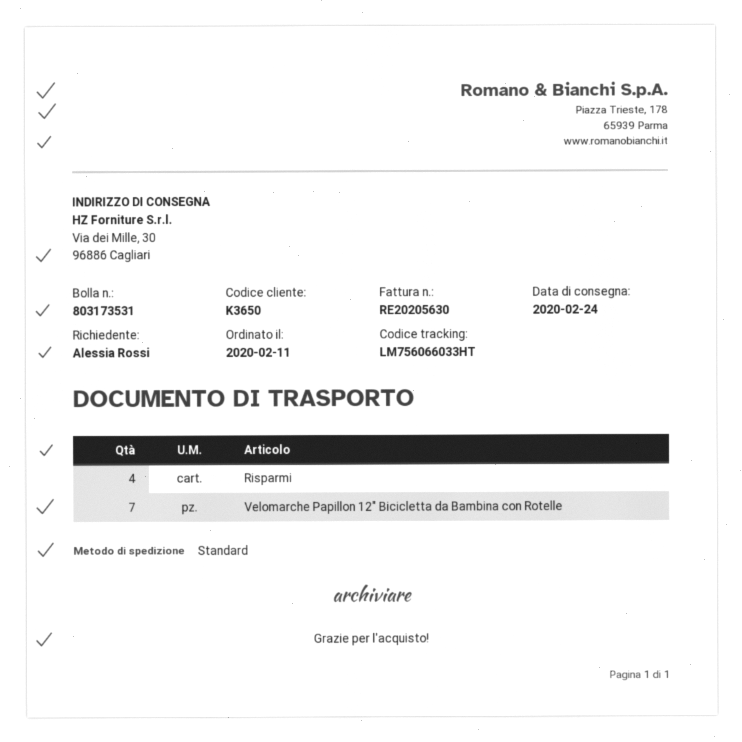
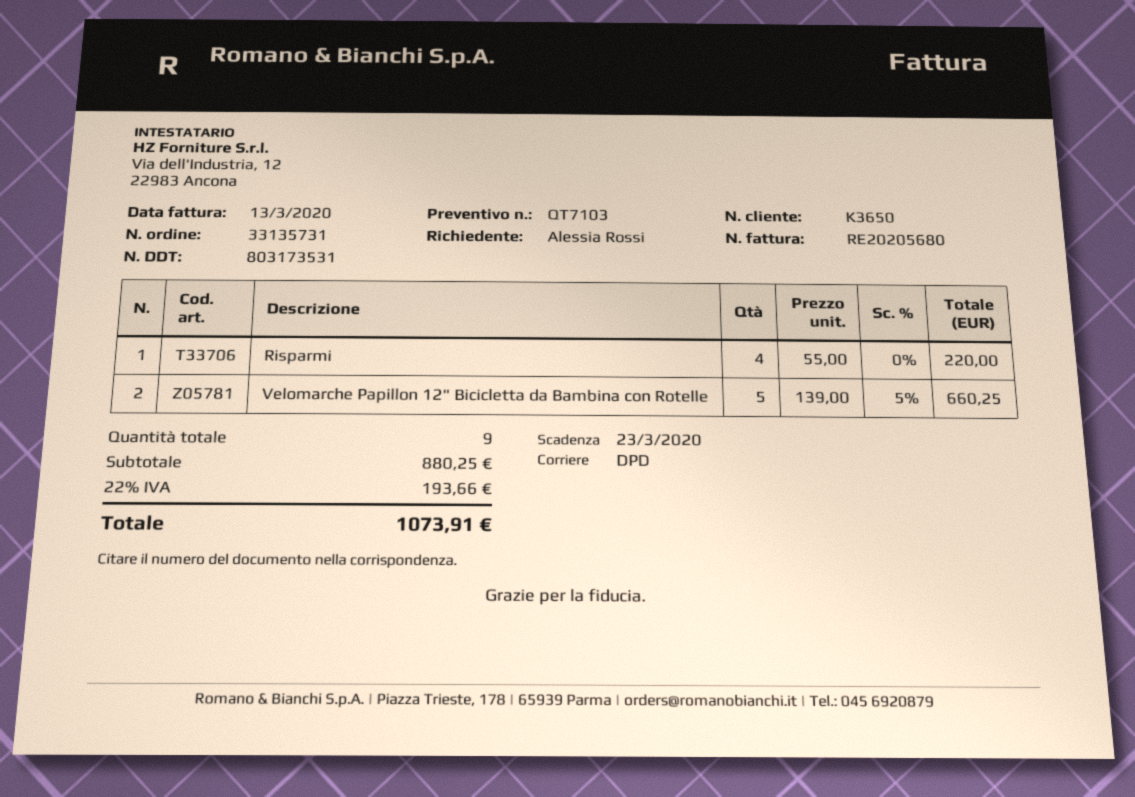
invoice number: RE20205630 -> RE20205680
shipping method: standard -> DPD
Velomarche Papillon 12" Bicicletta da Bambina con Rotelle: 7 -> 5

